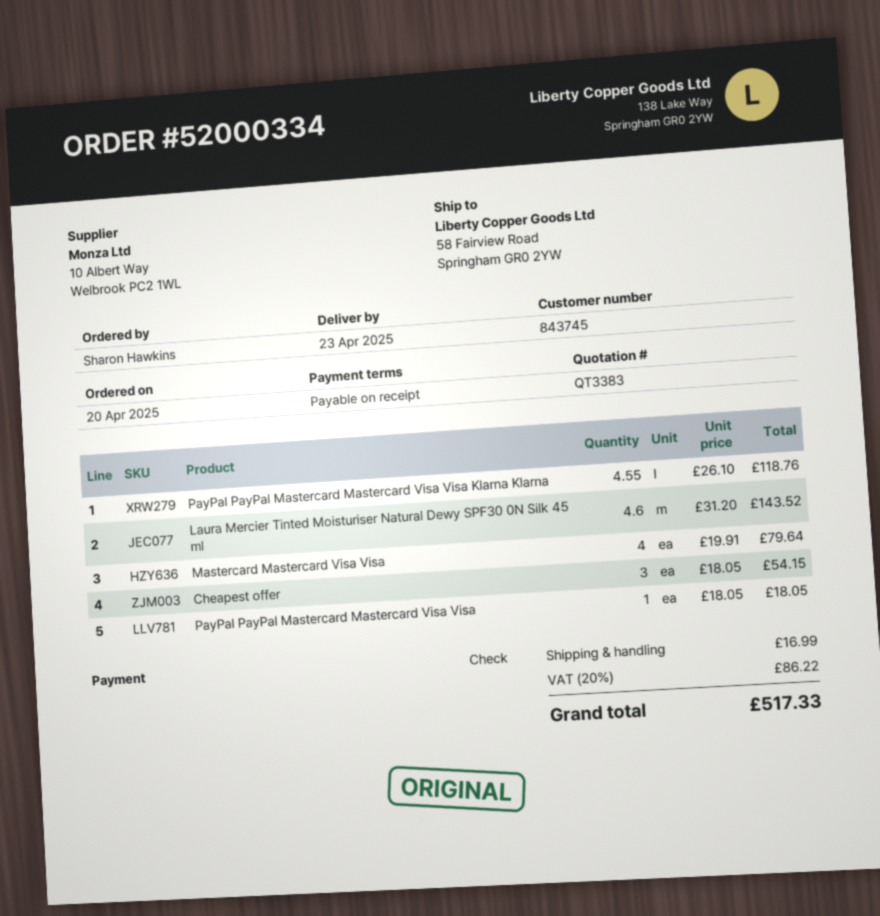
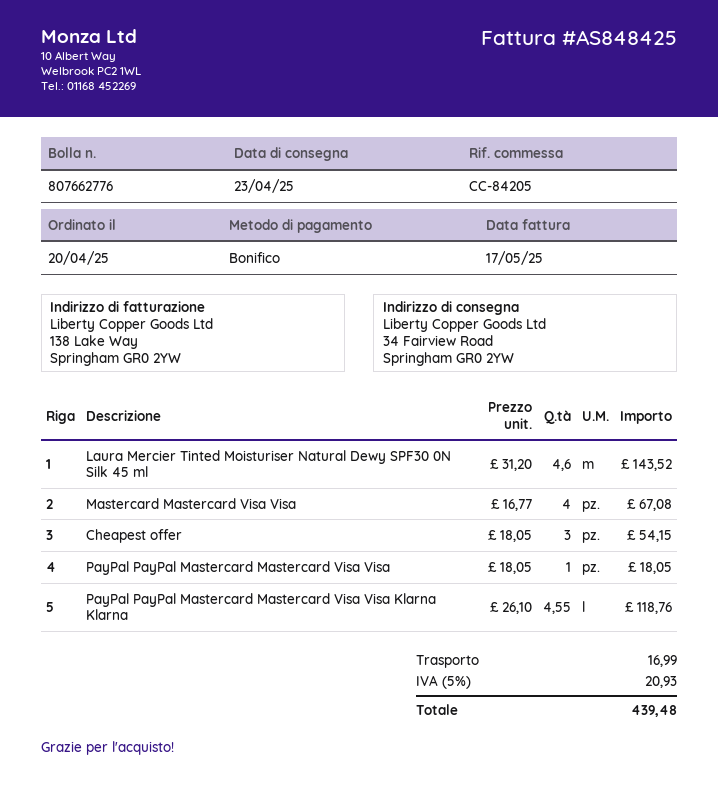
payment method: cheque -> bank transfer
ship to: 58 Fairview Road, Springham GR0 2YW -> 34 Fairview Road, Springham GR0 2YW
Mastercard Mastercard Visa Visa: 4 x 19.91 = 79.64 -> 4 x 16.77 = 67.08
tax: 20% = 86.22 -> 5% = 20.93
total: 517.33 -> 439.48

